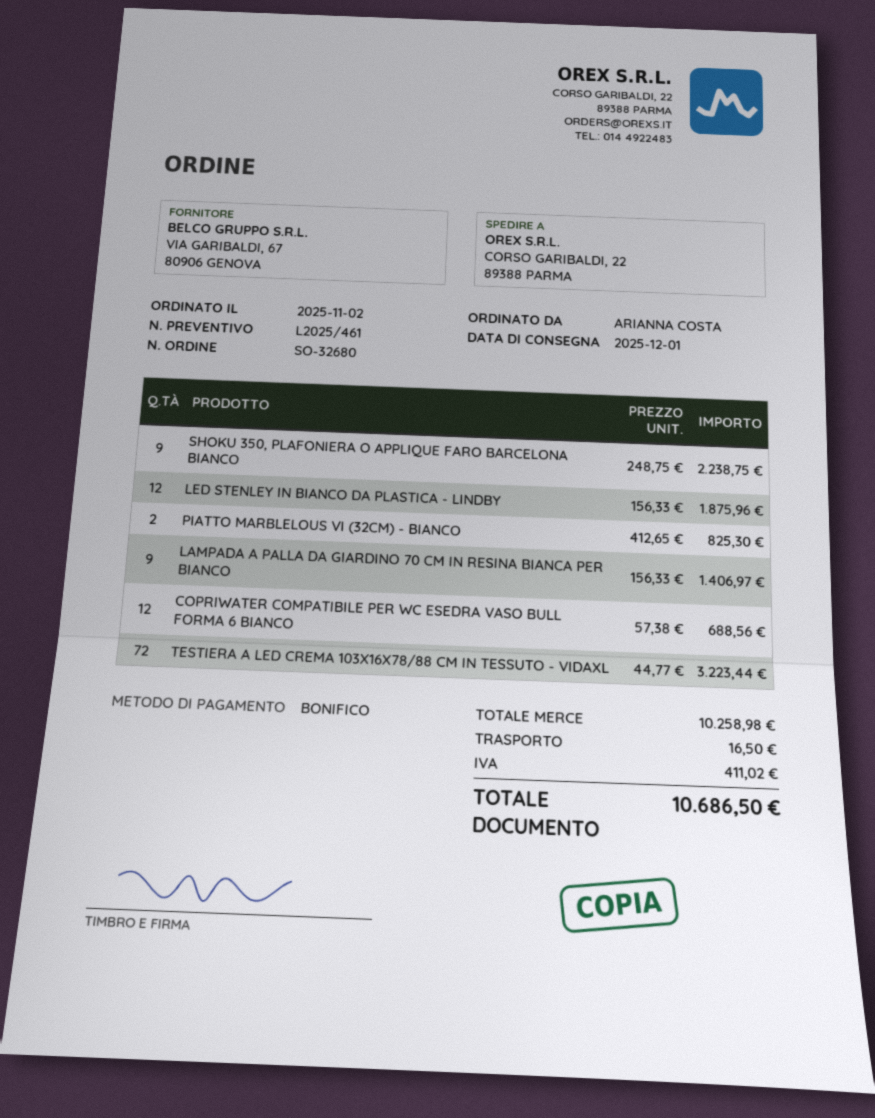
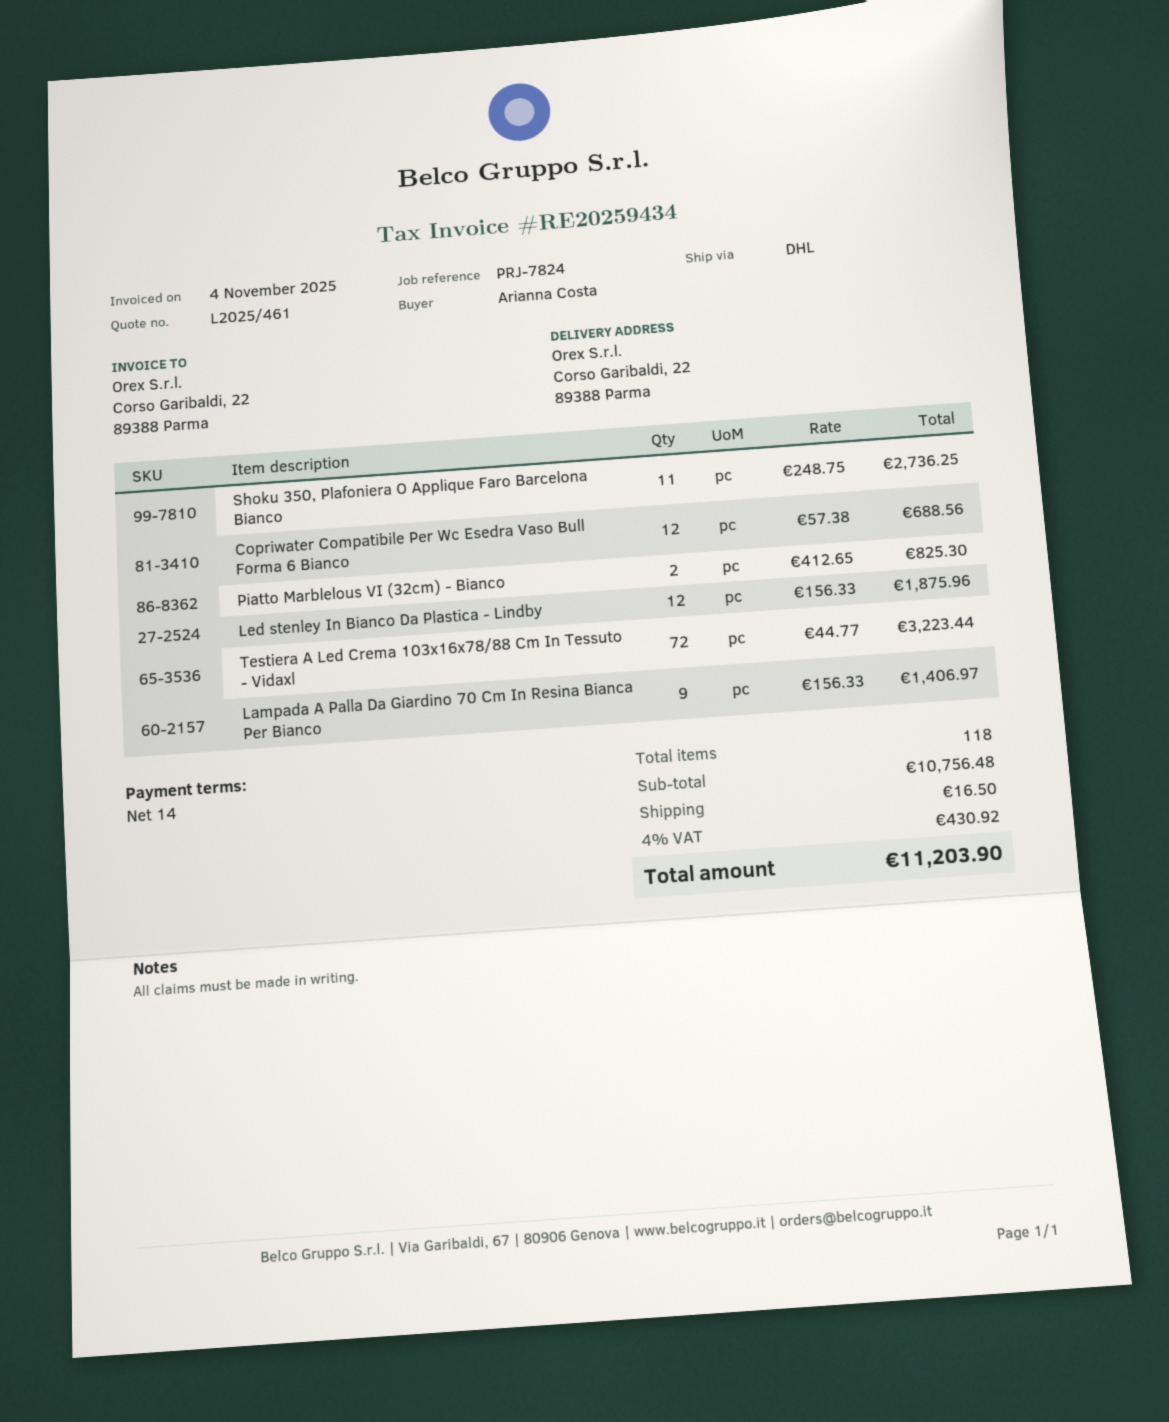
SHOKU 350, PLAFONIERA O APPLIQUE FARO BARCELONA BIANCO: 9 x 248.75 = 2238.75 -> 11 x 248.75 = 2736.25
subtotal: 10258.98 -> 10756.48
tax: 411.02 -> 430.92
total: 10686.50 -> 11203.90

